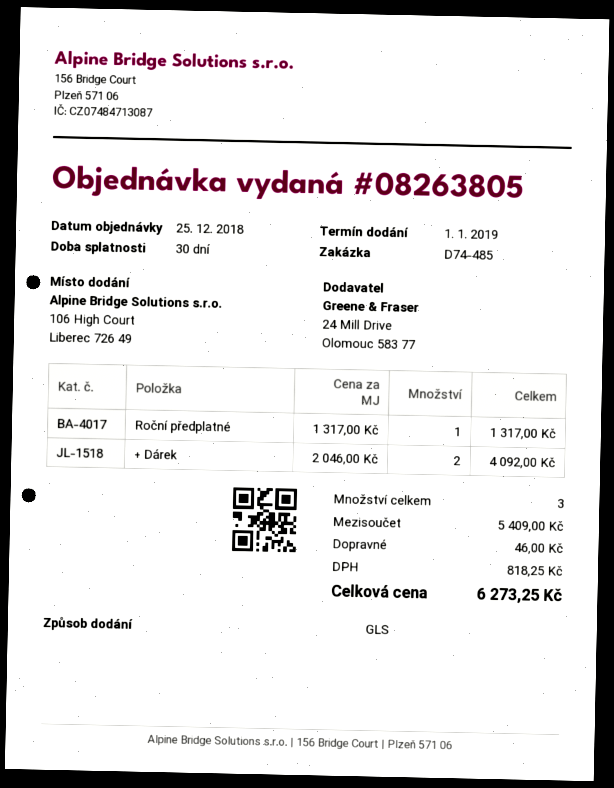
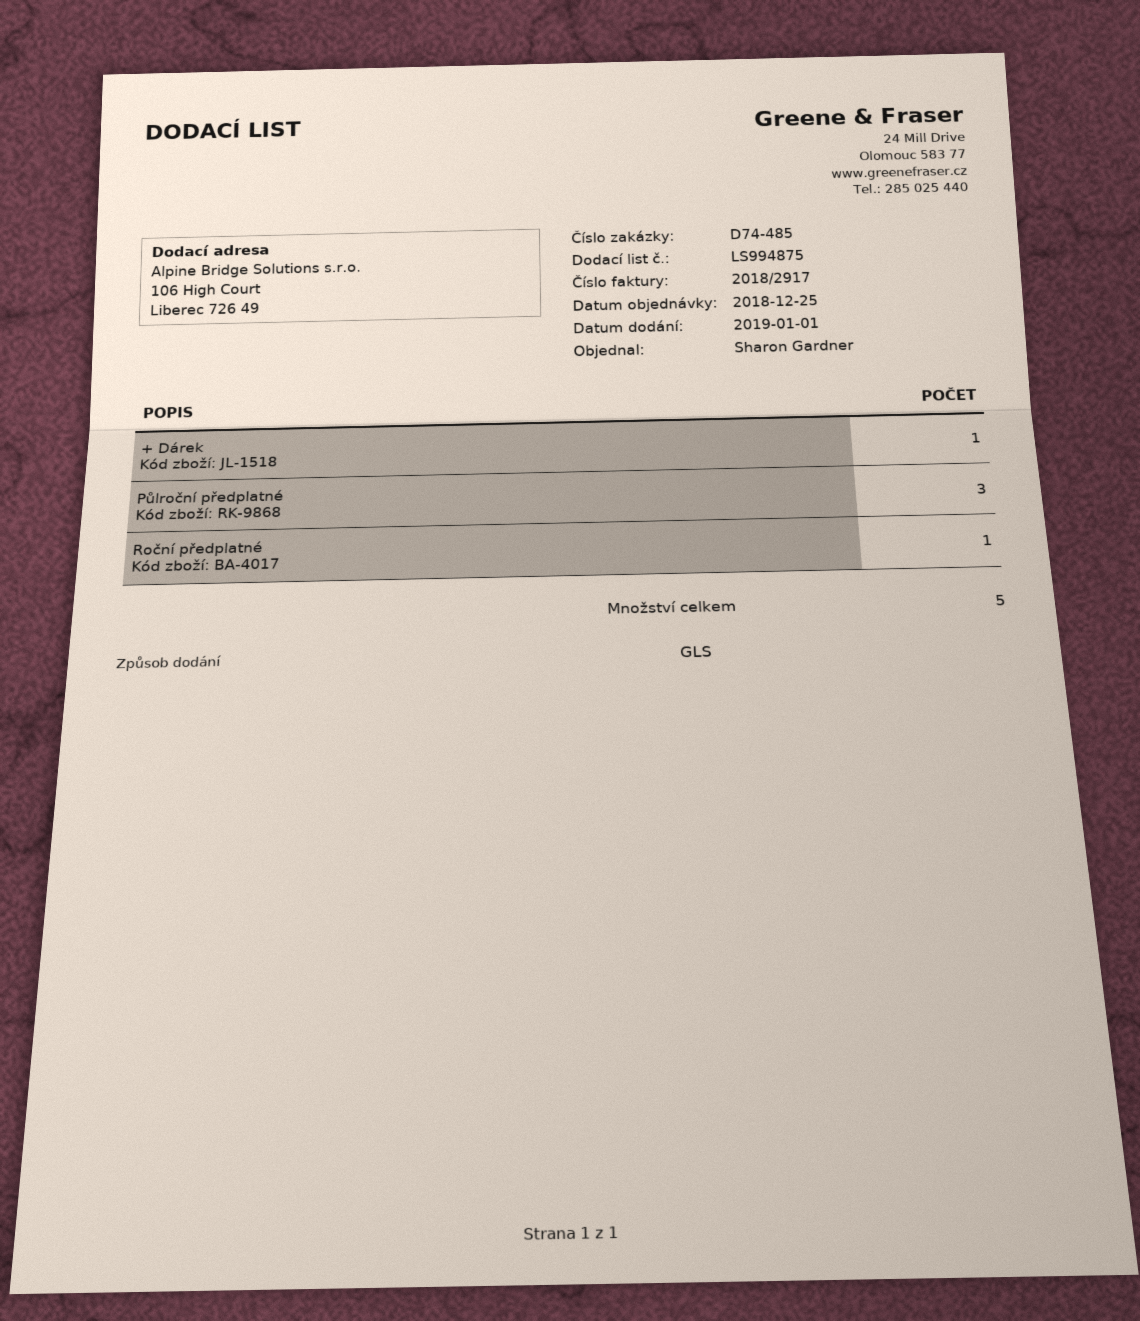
+ Dárek: 2 -> 1
Půlroční předplatné: none -> 3
total quantity: 3 -> 5

